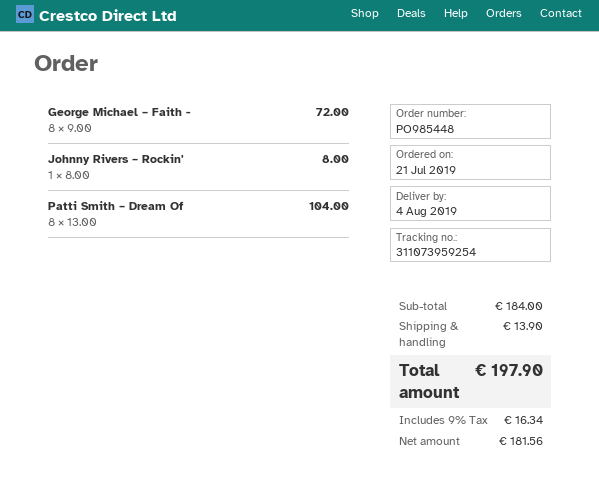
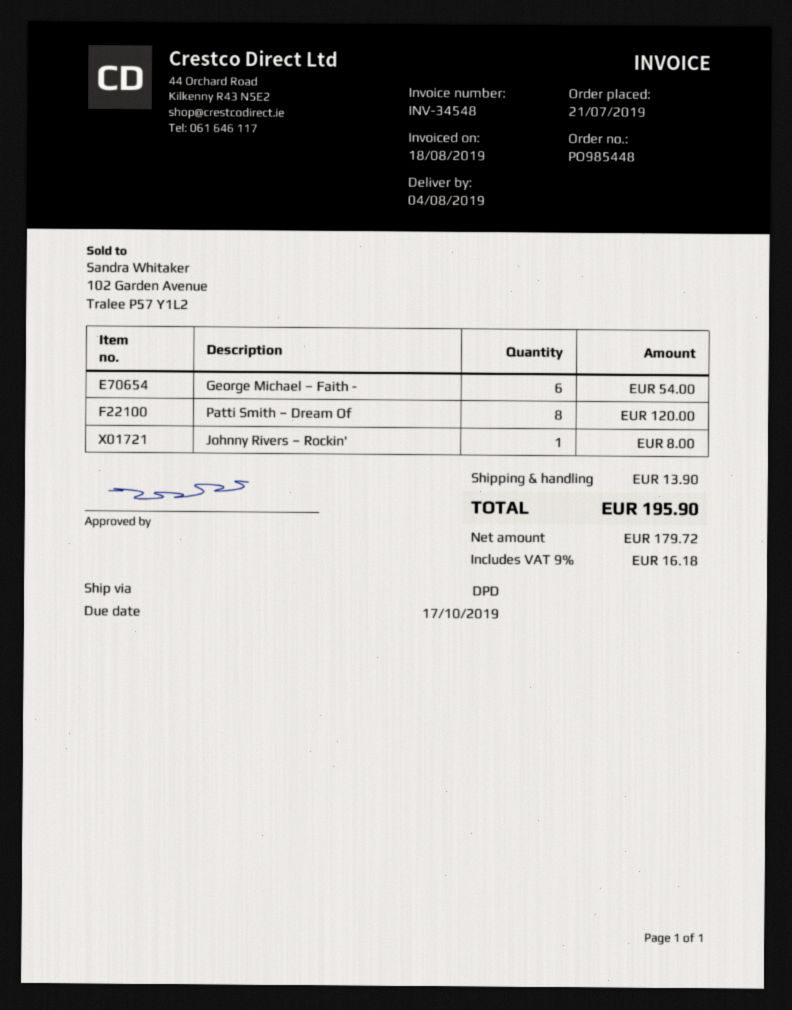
George Michael – Faith -: 8 for 72.00 -> 6 for 54.00
Patti Smith – Dream Of: 8 for 104.00 -> 8 for 120.00
net: 181.56 -> 179.72
tax: 9% = 16.34 -> 9% = 16.18
total: 197.90 -> 195.90

